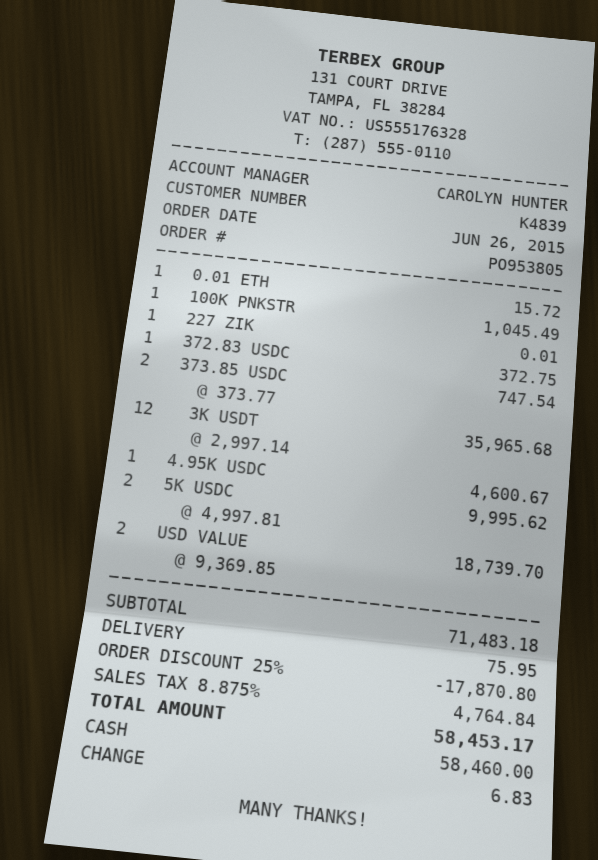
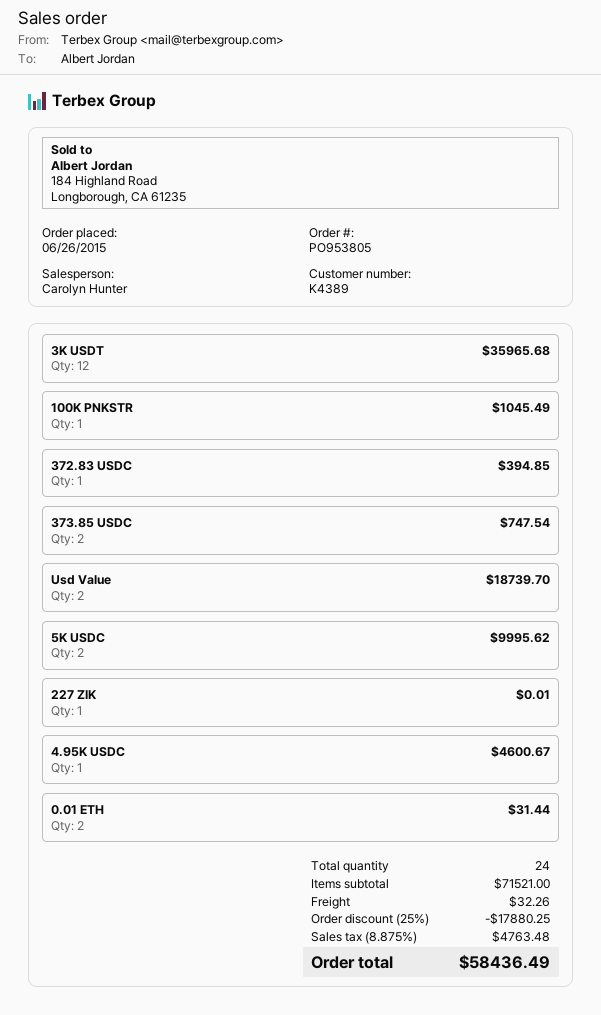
customer number: K4839 -> K4389
0.01 ETH: 1 for 15.72 -> 2 for 31.44
372.83 USDC: 1 for 372.75 -> 1 for 394.85
subtotal: 71483.18 -> 71521.00
discount: 25% = 17870.80 -> 25% = 17880.25
shipping: 75.95 -> 32.26
tax: 8.875% = 4764.84 -> 8.875% = 4763.48
total: 58453.17 -> 58436.49

